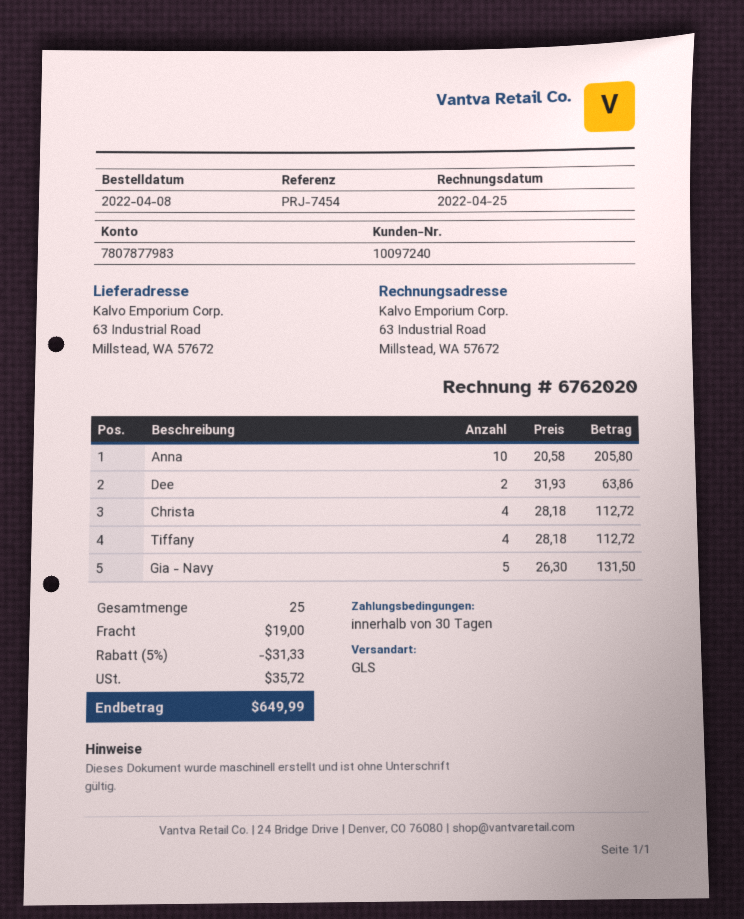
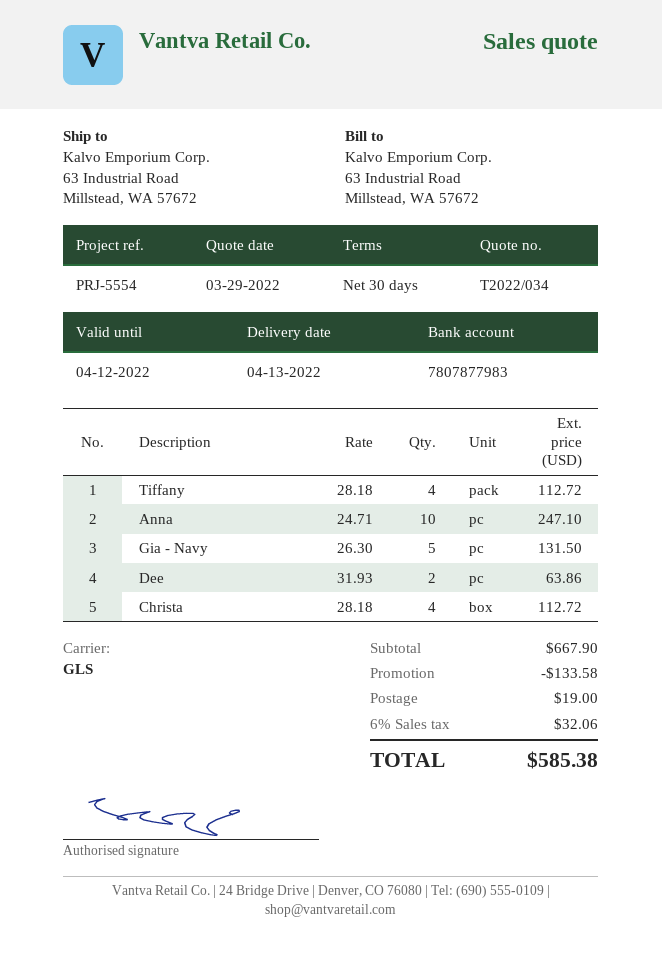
reference: PRJ-7454 -> PRJ-5554
Anna: 10 x 20.58 = 205.80 -> 10 x 24.71 = 247.10
discount: 31.33 -> 133.58
tax: 35.72 -> 32.06
total: 649.99 -> 585.38

